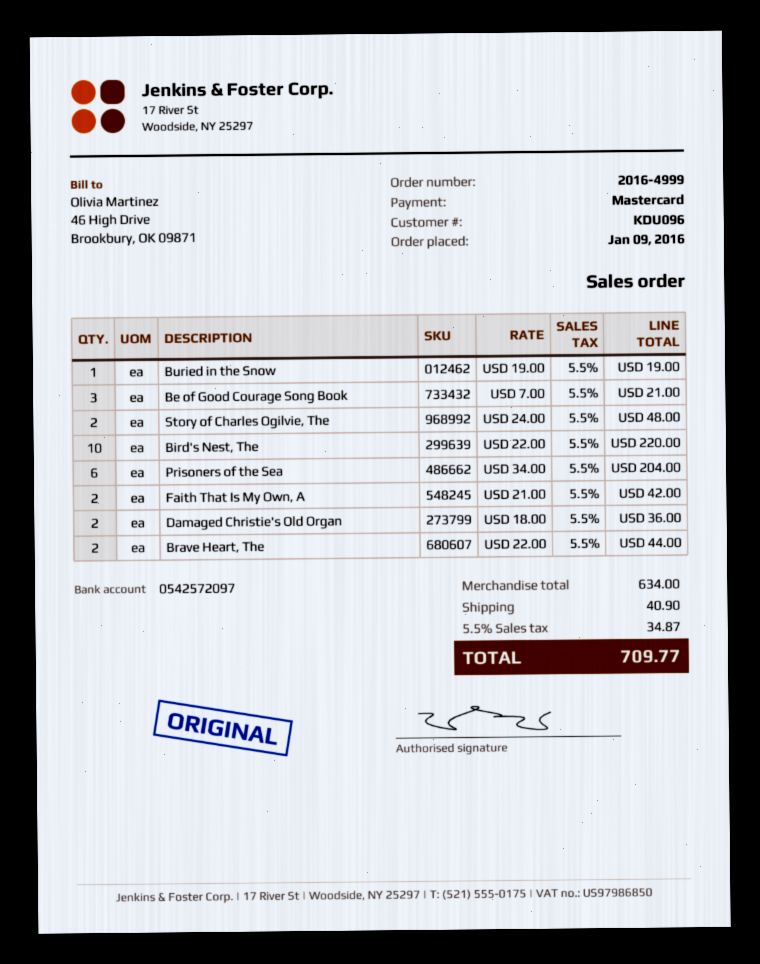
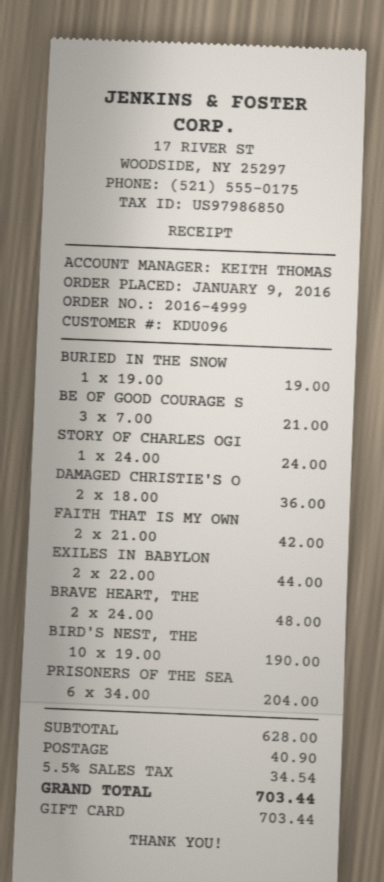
payment method: Mastercard -> gift card
Story of Charles Ogilvie, The: 2 x 24.00 = 48.00 -> 1 x 24.00 = 24.00
Bird's Nest, The: 10 x 22.00 = 220.00 -> 10 x 19.00 = 190.00
Brave Heart, The: 2 x 22.00 = 44.00 -> 2 x 24.00 = 48.00
EXILES IN BABYLON: none -> 2 x 22.00 = 44.00
subtotal: 634.00 -> 628.00
tax: 5.5% = 34.87 -> 5.5% = 34.54
total: 709.77 -> 703.44

